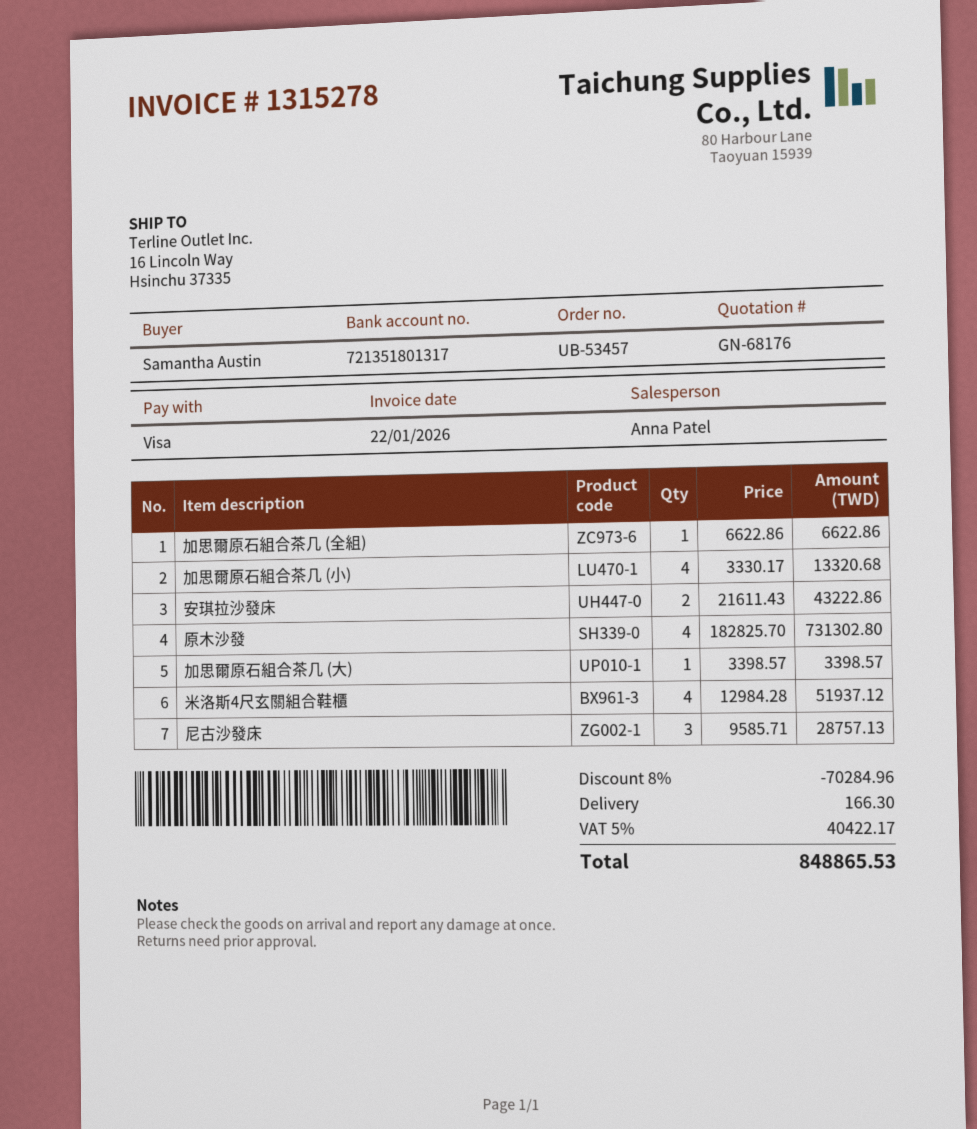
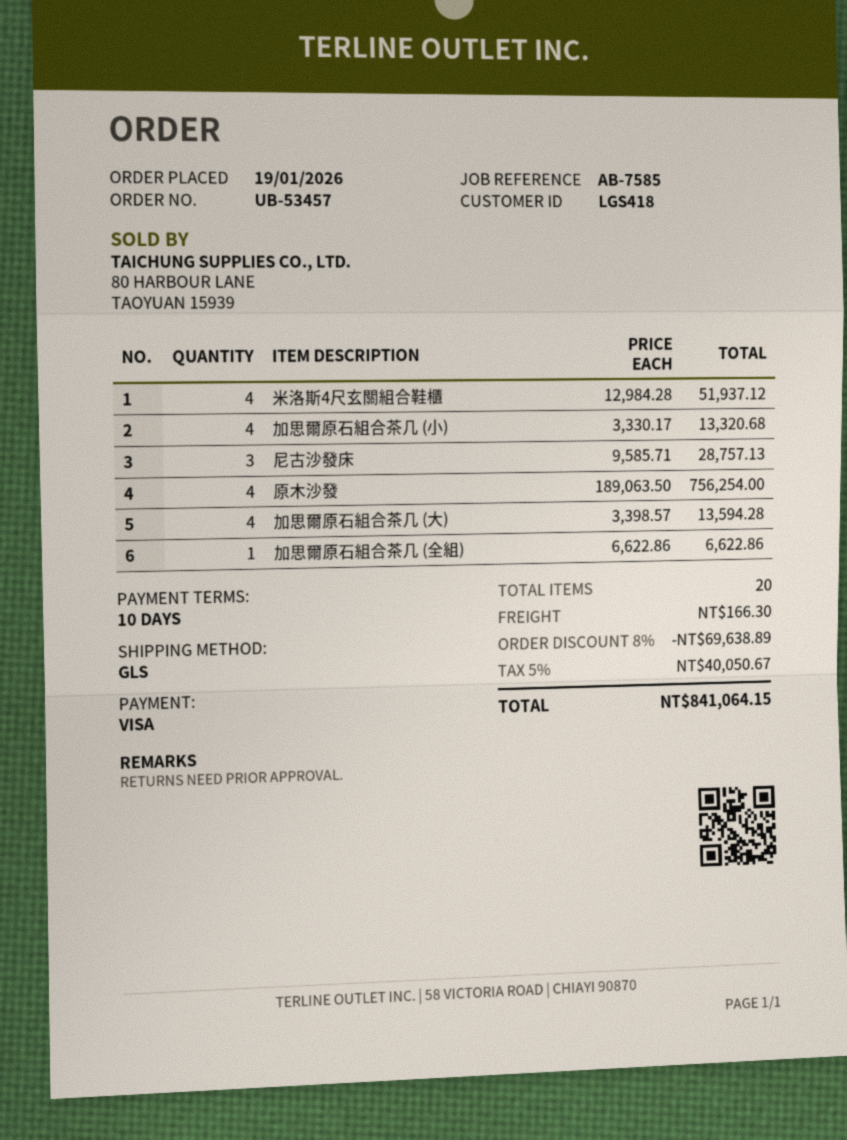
安琪拉沙發床: 2 x 21611.43 = 43222.86 -> none
原木沙發: 4 x 182825.70 = 731302.80 -> 4 x 189063.50 = 756254.00
加思爾原石組合茶几 (大): 1 x 3398.57 = 3398.57 -> 4 x 3398.57 = 13594.28
discount: 8% = 70284.96 -> 8% = 69638.89
tax: 5% = 40422.17 -> 5% = 40050.67
total: 848865.53 -> 841064.15

